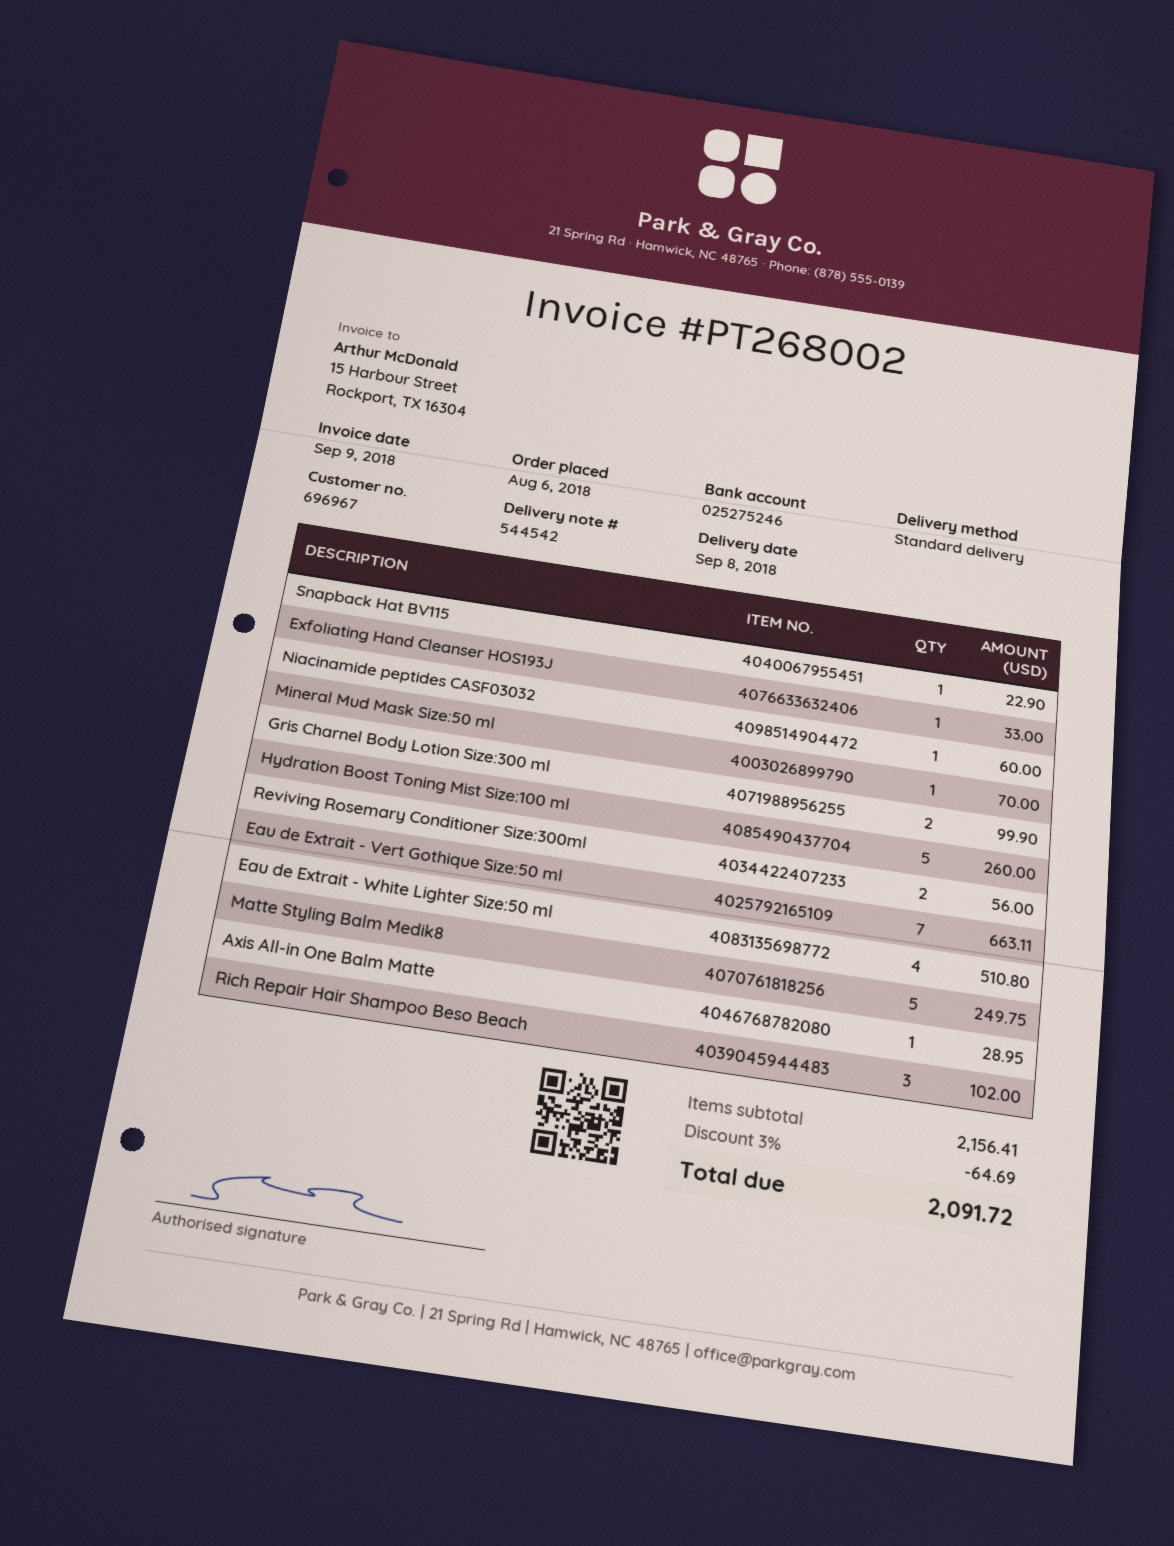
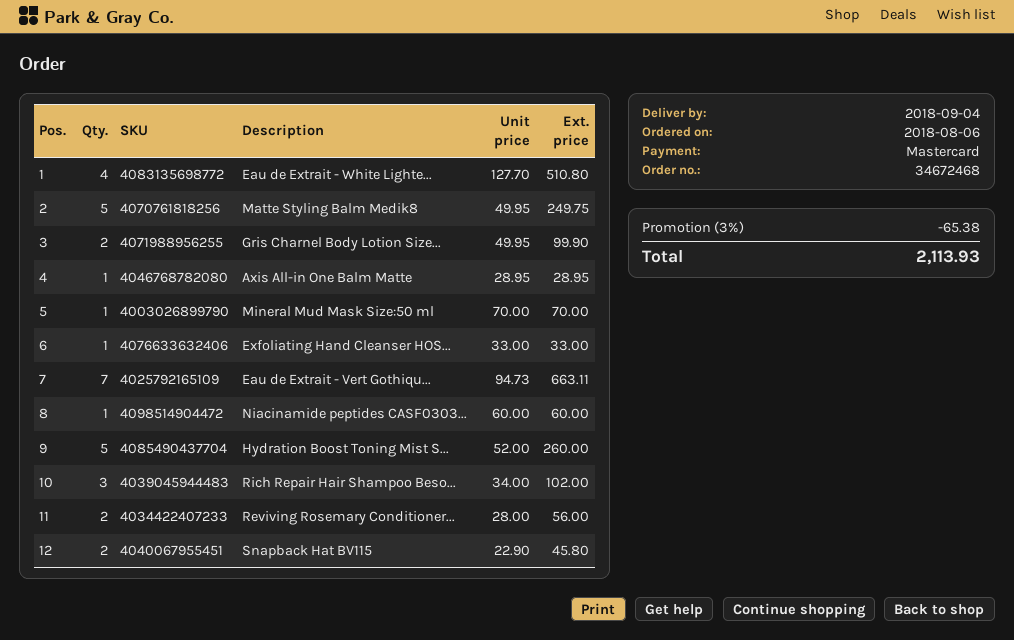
delivery date: 2018-09-08 -> 2018-09-04
Snapback Hat BV115: 1 for 22.90 -> 2 for 45.80
discount: 3% = 64.69 -> 3% = 65.38
total: 2091.72 -> 2113.93

